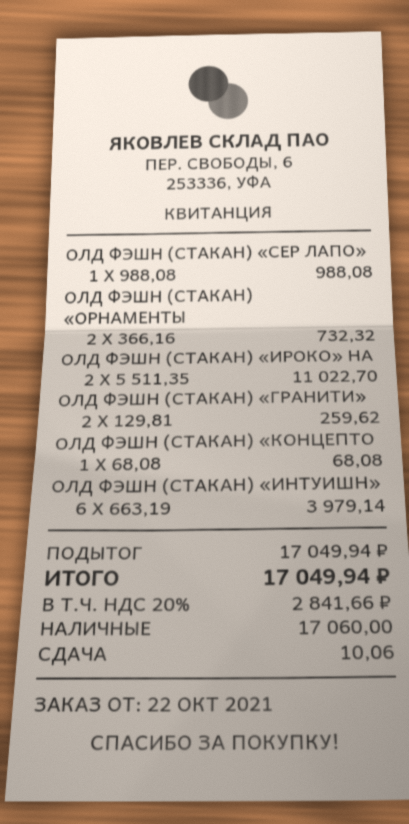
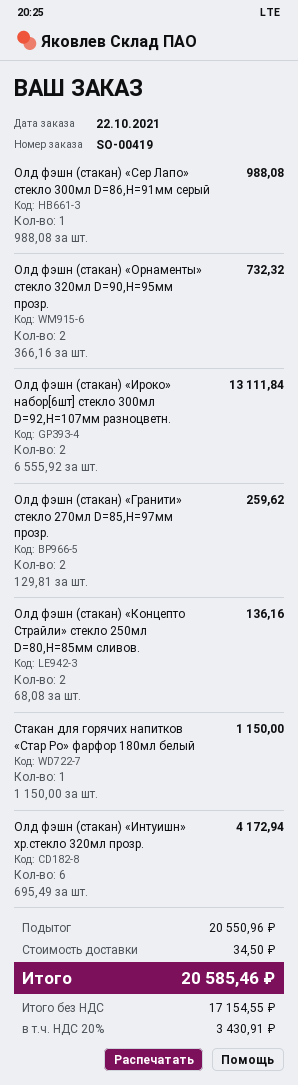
ОЛД ФЭШН (СТАКАН) «ИРОКО» НА: 2 x 5511.35 = 11022.70 -> 2 x 6555.92 = 13111.84
ОЛД ФЭШН (СТАКАН) «КОНЦЕПТО: 1 x 68.08 = 68.08 -> 2 x 68.08 = 136.16
ОЛД ФЭШН (СТАКАН) «ИНТУИШН»: 6 x 663.19 = 3979.14 -> 6 x 695.49 = 4172.94
Стакан для горячих напитков «Стар Ро» фарфор 180мл белый: none -> 1 x 1150.00 = 1150.00
subtotal: 17049.94 -> 20550.96
shipping: none -> 34.50
tax: 20% = 2841.66 -> 20% = 3430.91
total: 17049.94 -> 20585.46

